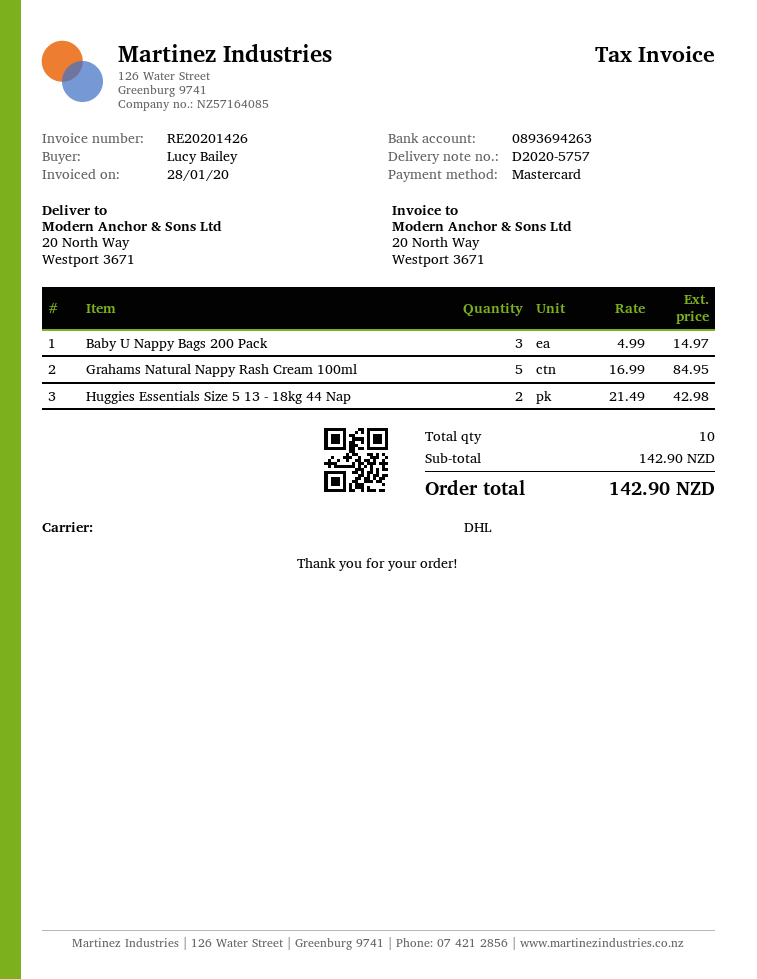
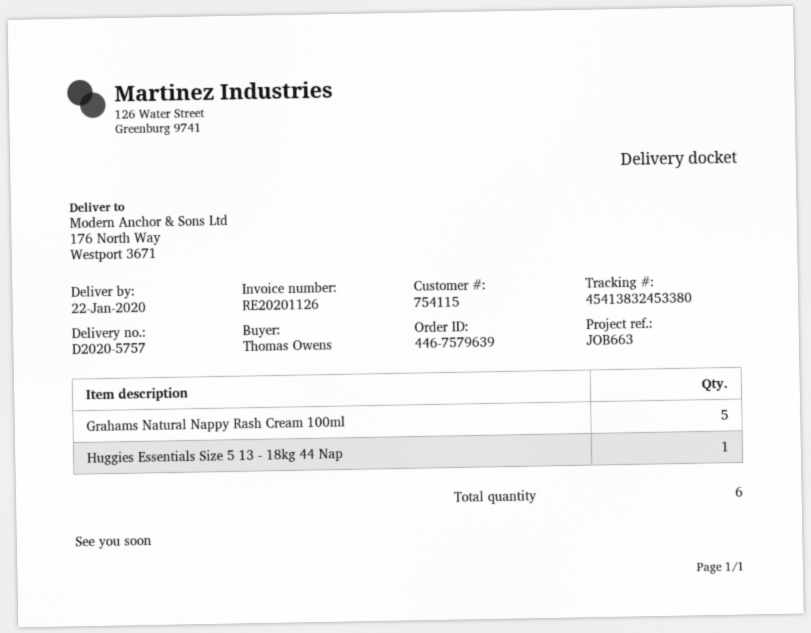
invoice number: RE20201426 -> RE20201126
ordered by: Lucy Bailey -> Thomas Owens
ship to: 20 North Way, Westport 3671 -> 176 North Way, Westport 3671
Baby U Nappy Bags 200 Pack: 3 -> none
Huggies Essentials Size 5 13 - 18kg 44 Nap: 2 -> 1
total quantity: 10 -> 6

